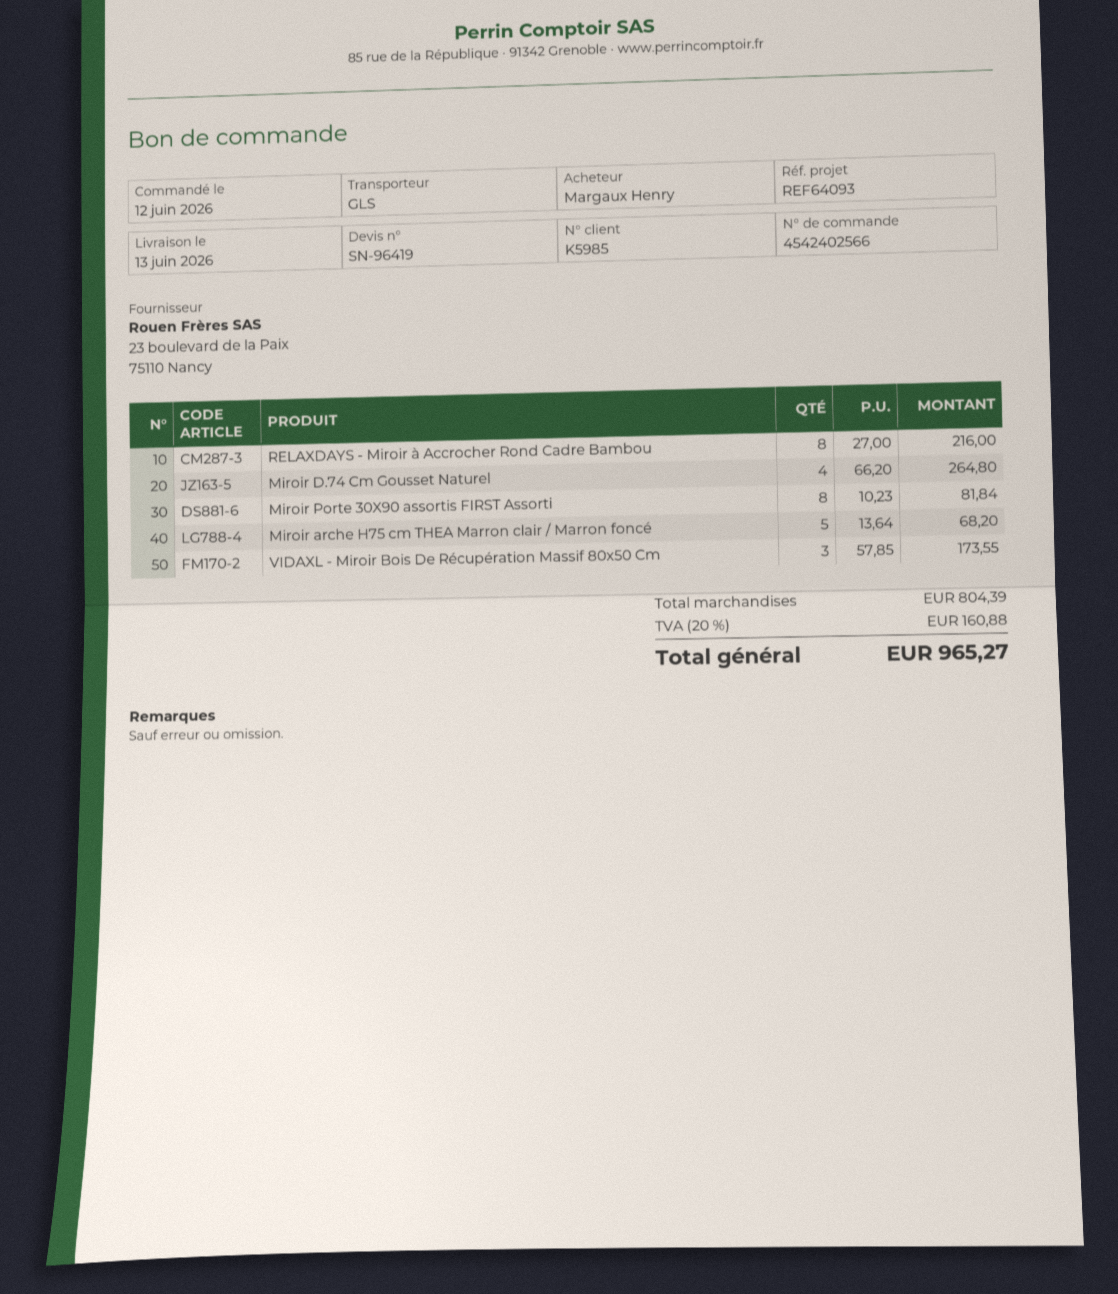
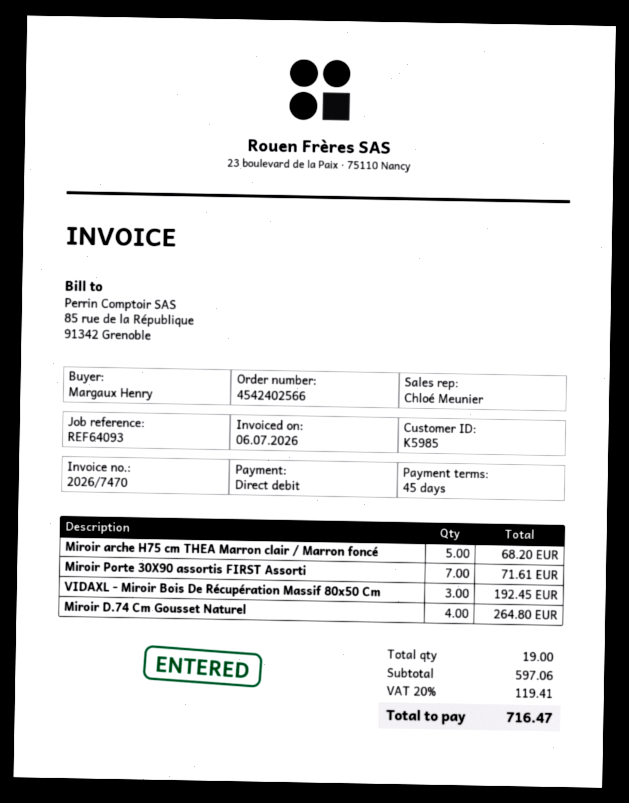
RELAXDAYS - Miroir à Accrocher Rond Cadre Bambou: 8 for 216.00 -> none
Miroir Porte 30X90 assortis FIRST Assorti: 8 for 81.84 -> 7 for 71.61
VIDAXL - Miroir Bois De Récupération Massif 80x50 Cm: 3 for 173.55 -> 3 for 192.45
subtotal: 804.39 -> 597.06
tax: 20% = 160.88 -> 20% = 119.41
total: 965.27 -> 716.47

